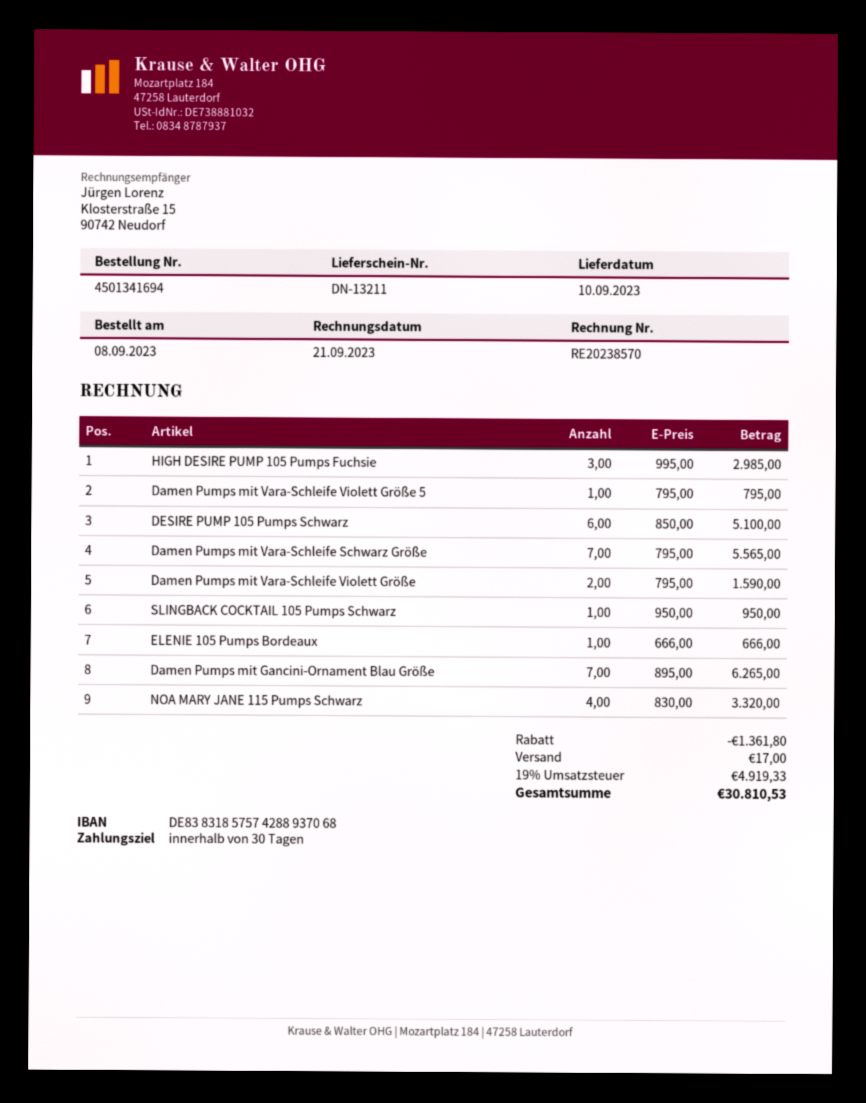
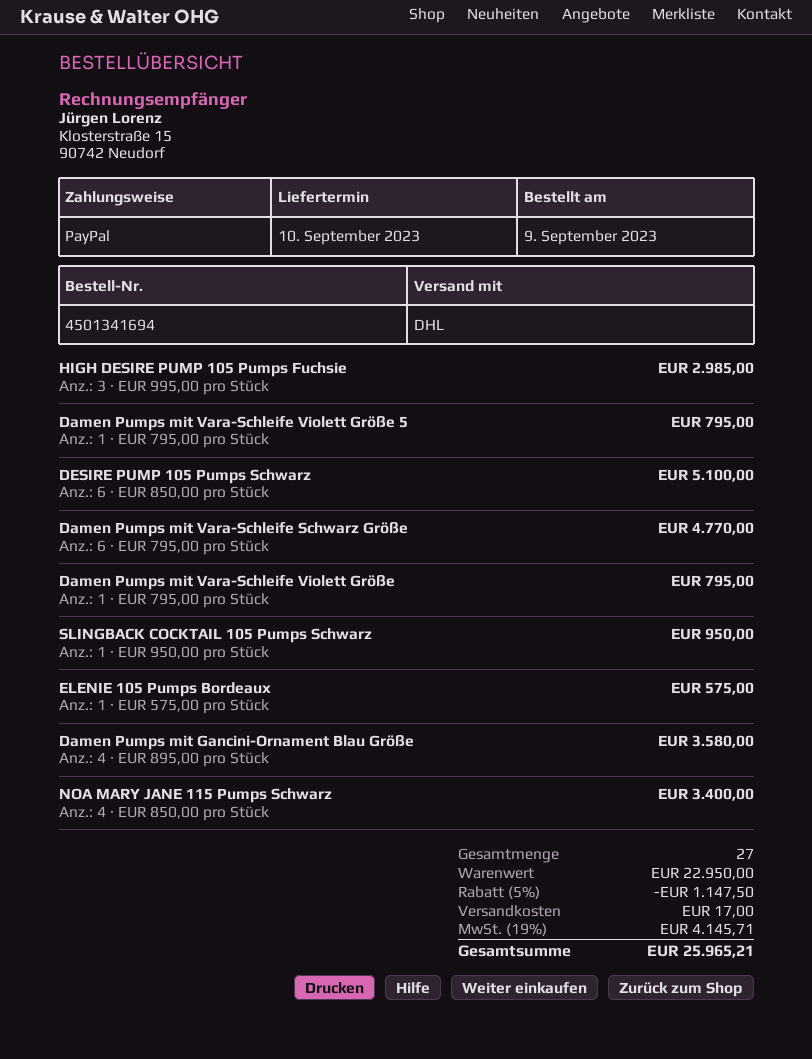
order date: 2023-09-08 -> 2023-09-09
Damen Pumps mit Vara-Schleife Schwarz Größe: 7 x 795.00 = 5565.00 -> 6 x 795.00 = 4770.00
Damen Pumps mit Vara-Schleife Violett Größe: 2 x 795.00 = 1590.00 -> 1 x 795.00 = 795.00
ELENIE 105 Pumps Bordeaux: 1 x 666.00 = 666.00 -> 1 x 575.00 = 575.00
Damen Pumps mit Gancini-Ornament Blau Größe: 7 x 895.00 = 6265.00 -> 4 x 895.00 = 3580.00
NOA MARY JANE 115 Pumps Schwarz: 4 x 830.00 = 3320.00 -> 4 x 850.00 = 3400.00
discount: 1361.80 -> 1147.50
tax: 19% = 4919.33 -> 19% = 4145.71
total: 30810.53 -> 25965.21

